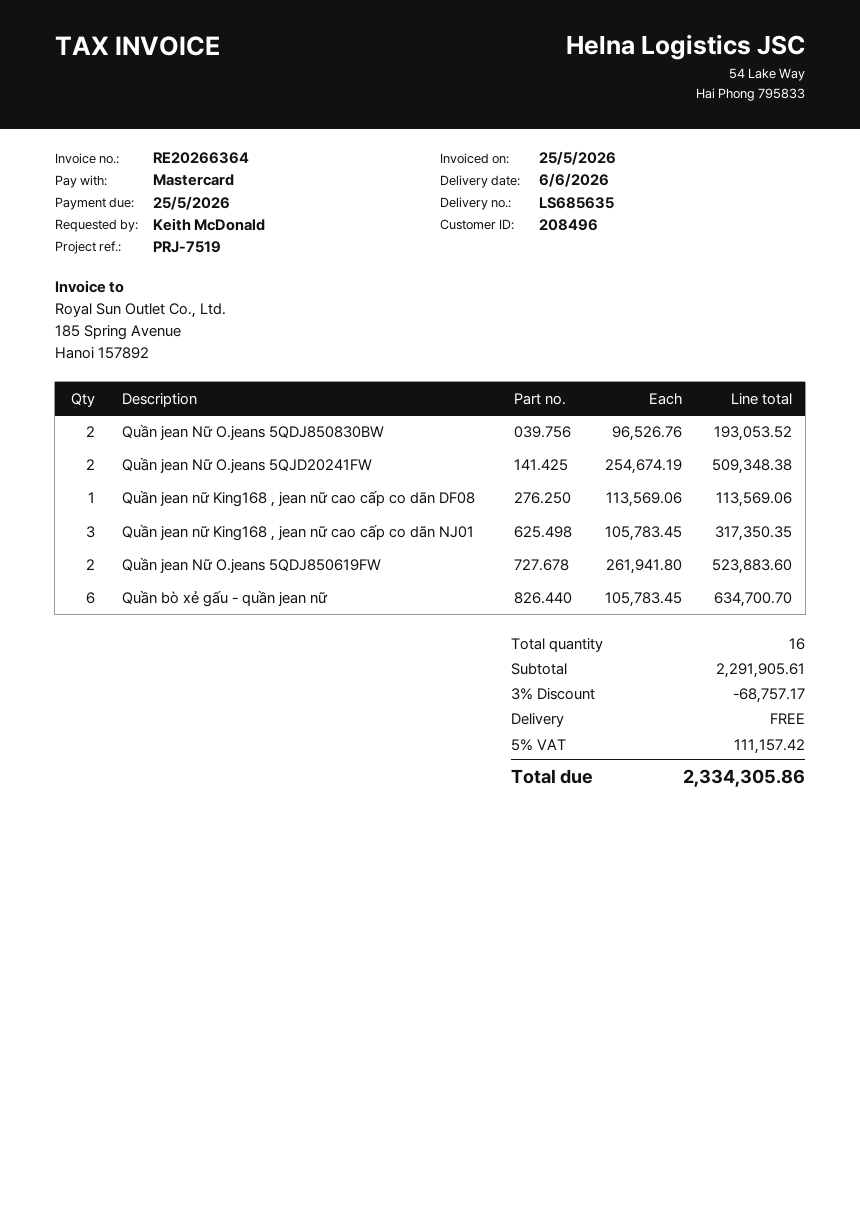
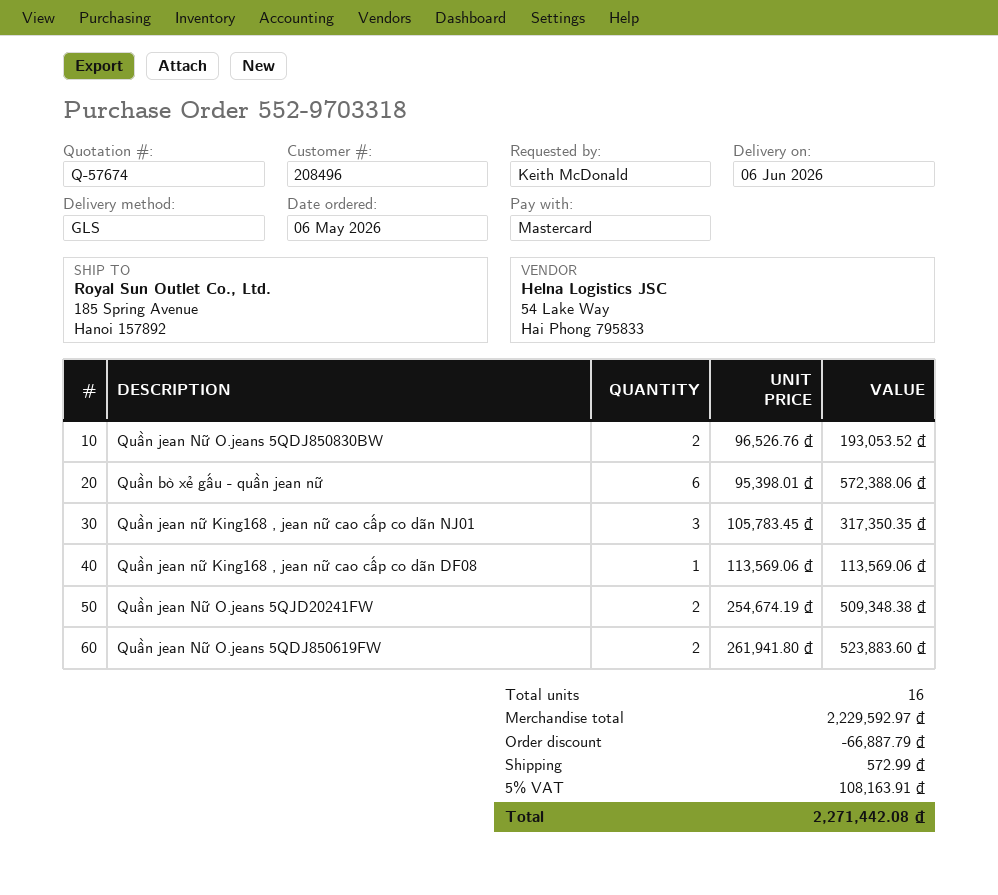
Quần bò xẻ gấu - quần jean nữ: 6 x 105783.45 = 634700.70 -> 6 x 95398.01 = 572388.06
subtotal: 2291905.61 -> 2229592.97
discount: 68757.17 -> 66887.79
shipping: 0.00 -> 572.99
tax: 5% = 111157.42 -> 5% = 108163.91
total: 2334305.86 -> 2271442.08

